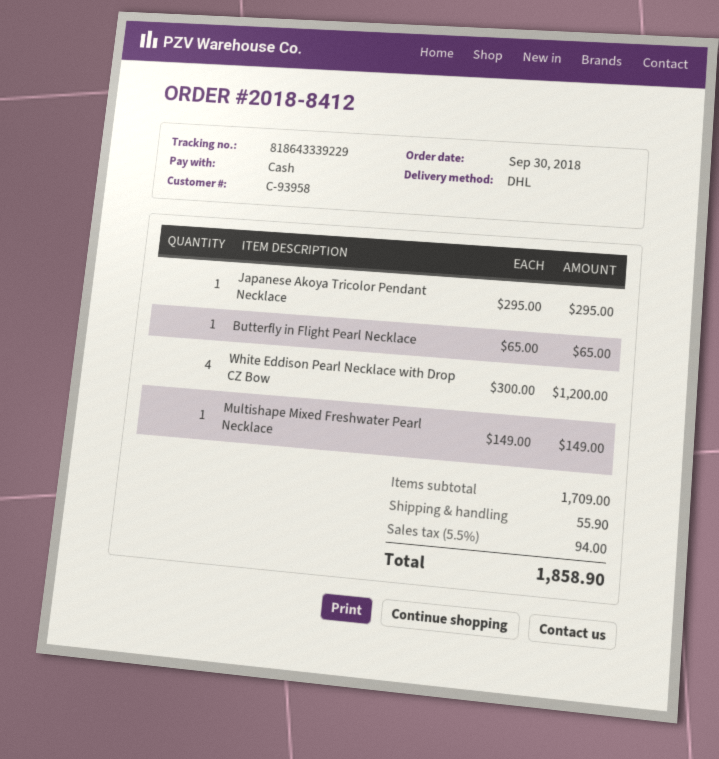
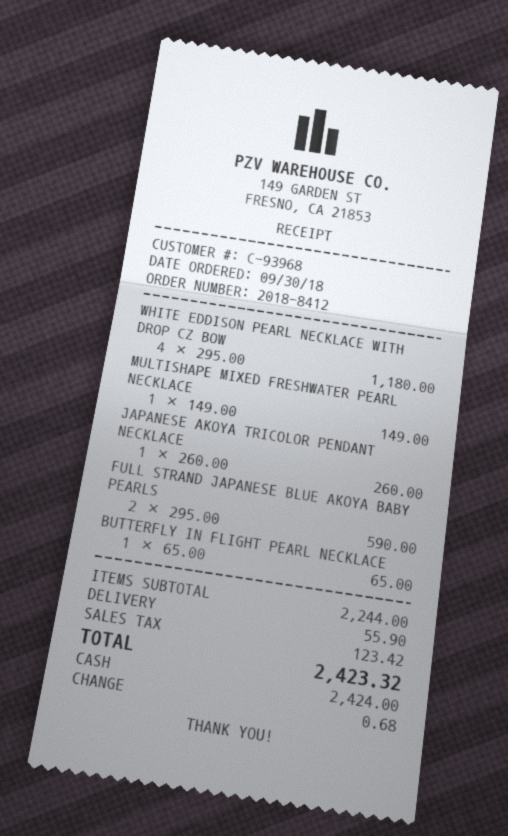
customer number: C-93958 -> C-93968
Japanese Akoya Tricolor Pendant Necklace: 1 x 295.00 = 295.00 -> 1 x 260.00 = 260.00
White Eddison Pearl Necklace with Drop CZ Bow: 4 x 300.00 = 1200.00 -> 4 x 295.00 = 1180.00
FULL STRAND JAPANESE BLUE AKOYA BABY PEARLS: none -> 2 x 295.00 = 590.00
subtotal: 1709.00 -> 2244.00
tax: 94.00 -> 123.42
total: 1858.90 -> 2423.32

